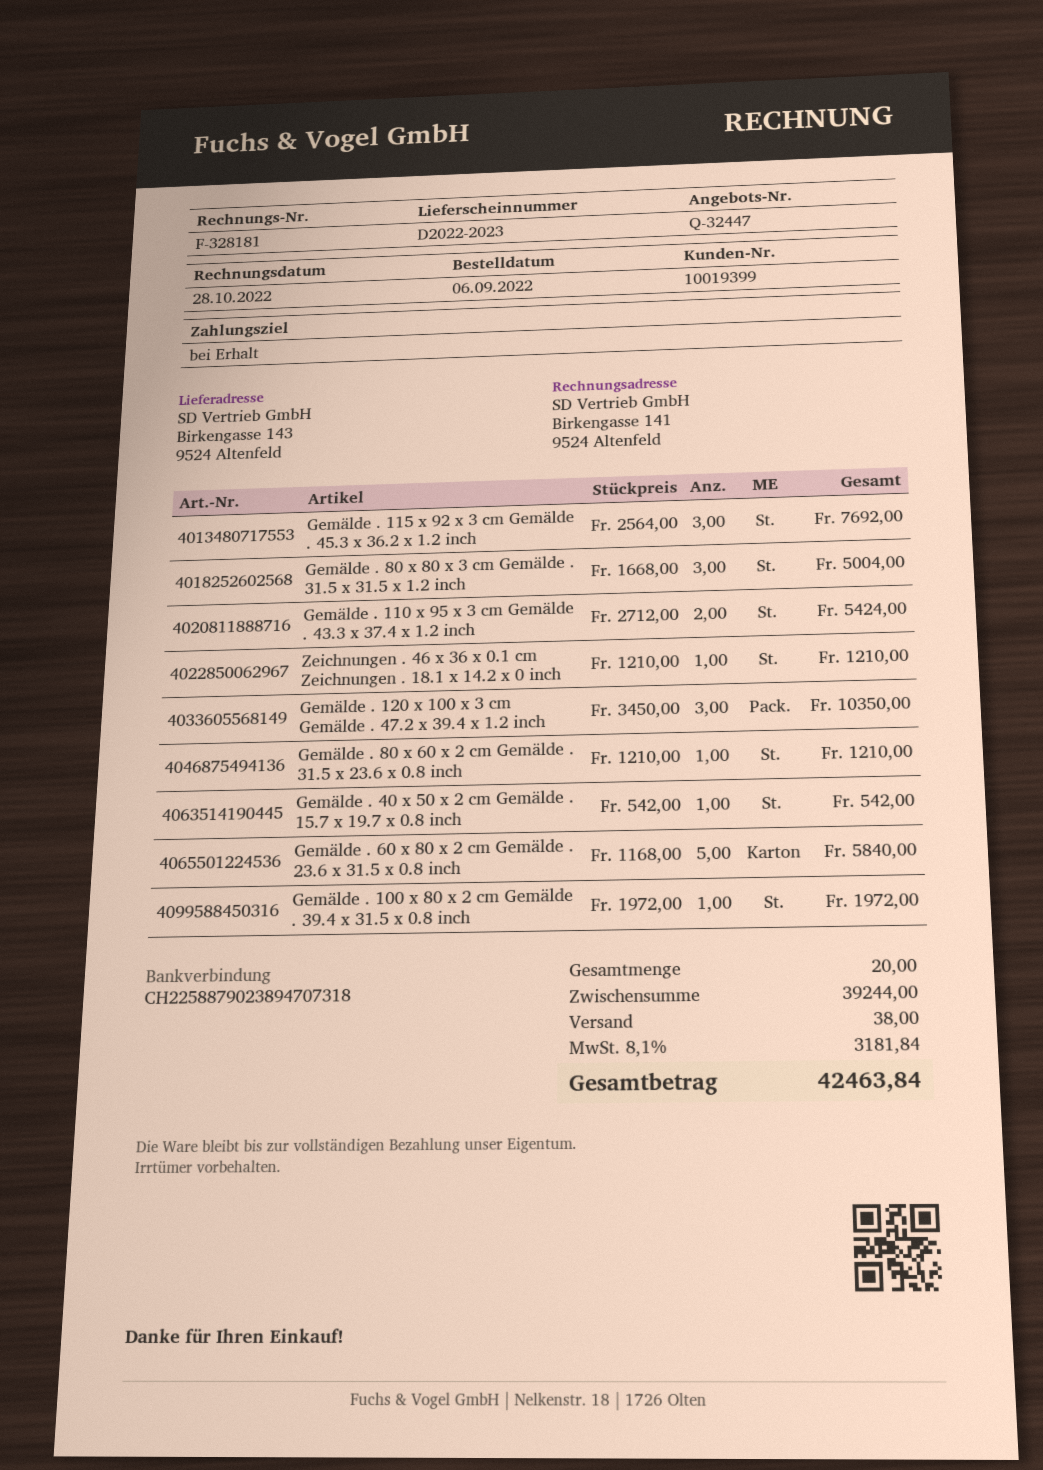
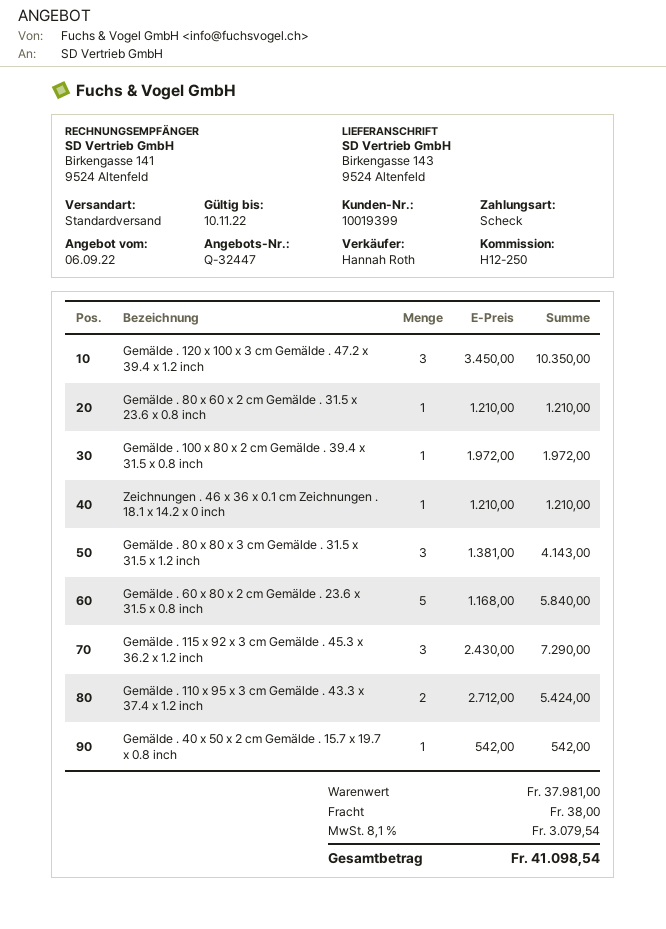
Gemälde . 115 x 92 x 3 cm Gemälde . 45.3 x 36.2 x 1.2 inch: 3 x 2564.00 = 7692.00 -> 3 x 2430.00 = 7290.00
Gemälde . 80 x 80 x 3 cm Gemälde . 31.5 x 31.5 x 1.2 inch: 3 x 1668.00 = 5004.00 -> 3 x 1381.00 = 4143.00
subtotal: 39244.00 -> 37981.00
tax: 8.1% = 3181.84 -> 8.1% = 3079.54
total: 42463.84 -> 41098.54

